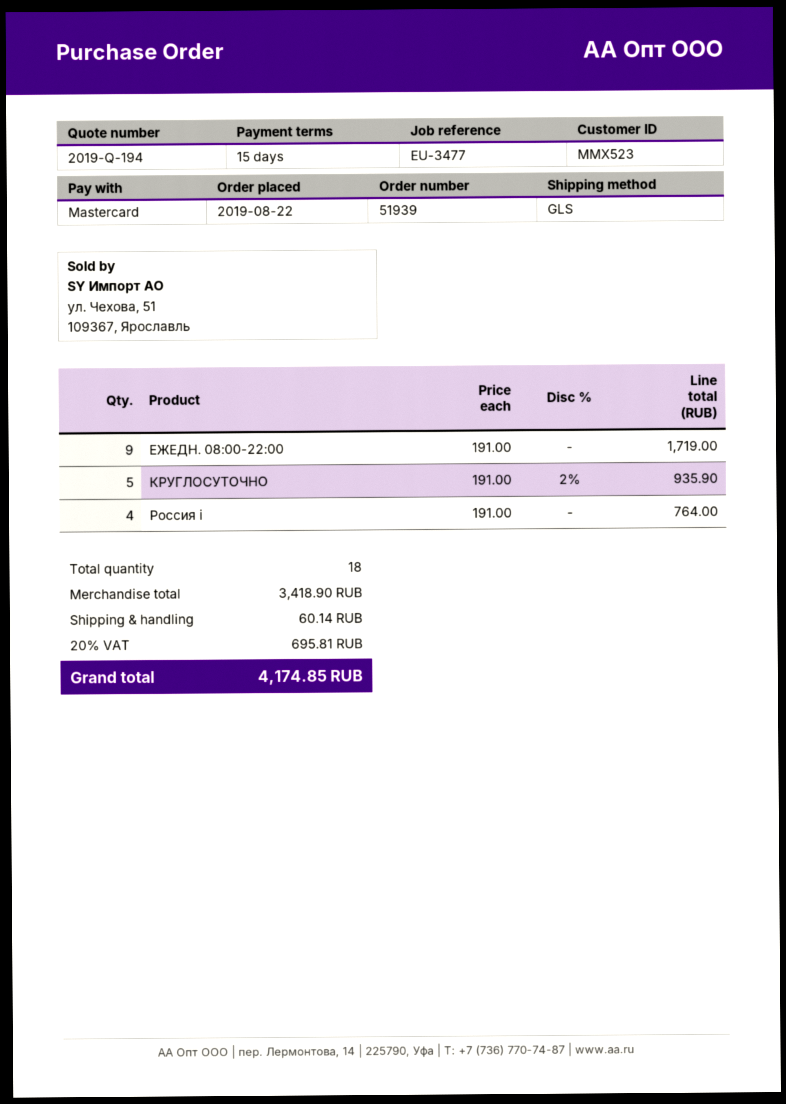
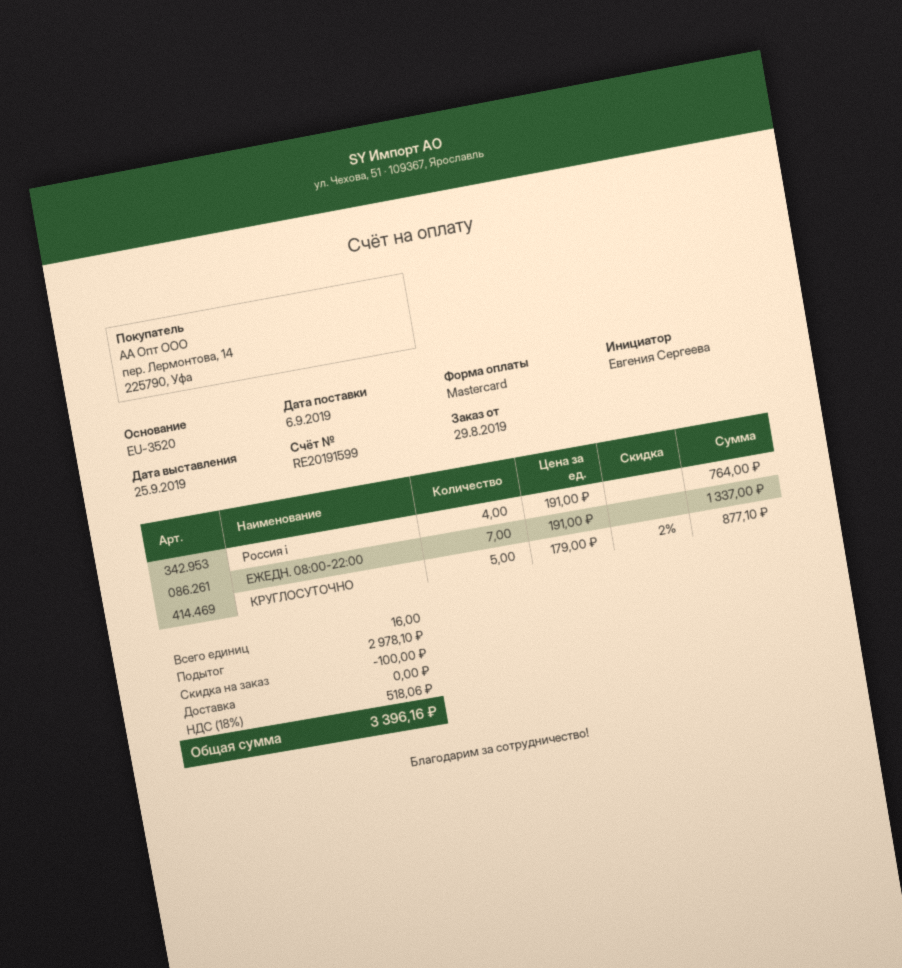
order date: 2019-08-22 -> 2019-08-29
reference: EU-3477 -> EU-3520
ЕЖЕДН. 08:00-22:00: 9 x 191.00 = 1719.00 -> 7 x 191.00 = 1337.00
КРУГЛОСУТОЧНО: 5 x 191.00 - 2% = 935.90 -> 5 x 179.00 - 2% = 877.10
total quantity: 18 -> 16
subtotal: 3418.90 -> 2978.10
discount: none -> 100.00
shipping: 60.14 -> 0.00
tax: 20% = 695.81 -> 18% = 518.06
total: 4174.85 -> 3396.16

